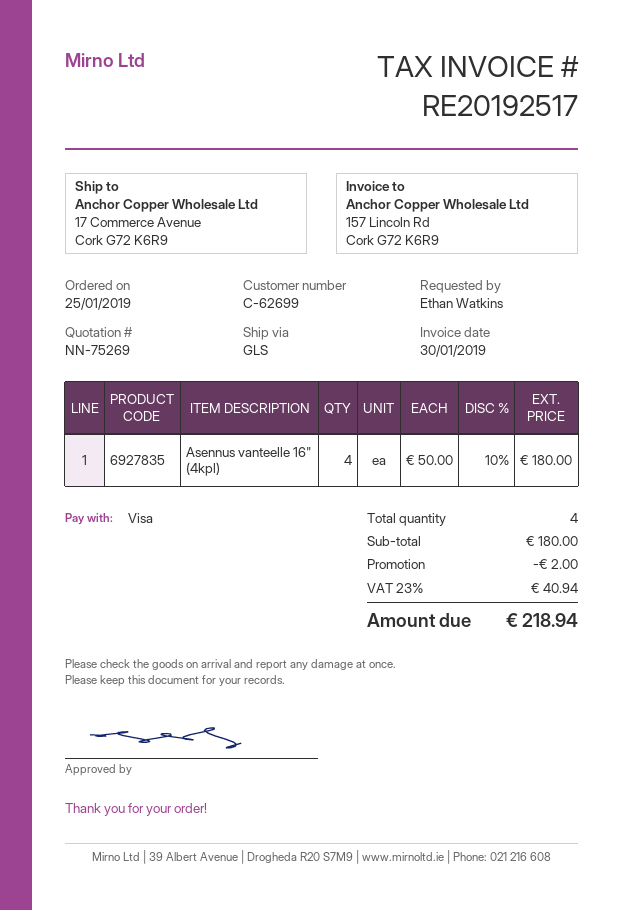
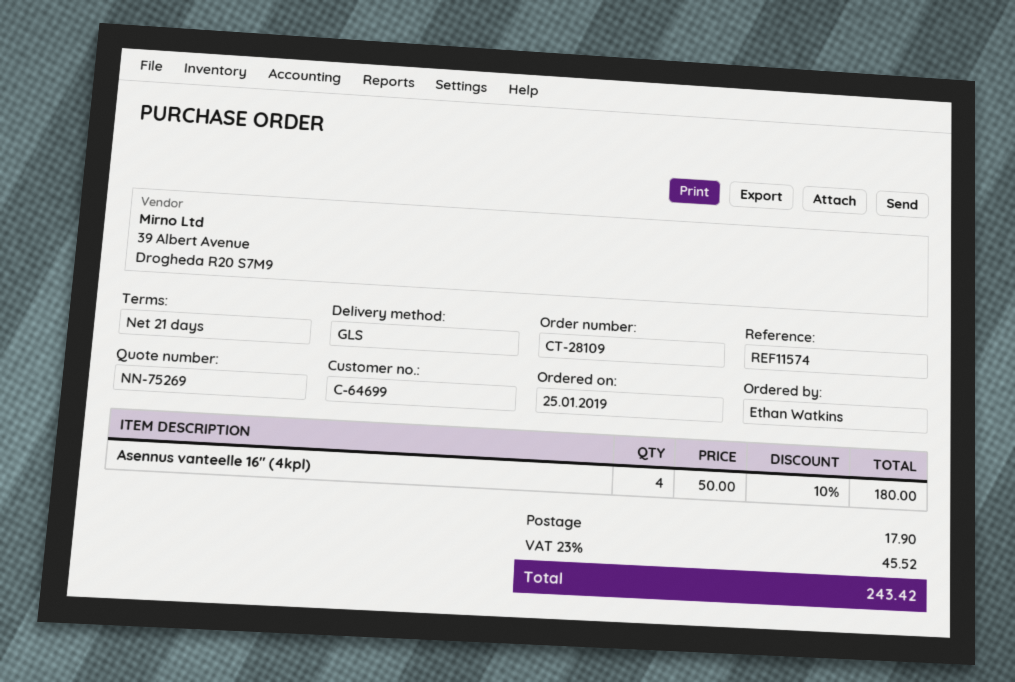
customer number: C-62699 -> C-64699
discount: 2.00 -> none
shipping: none -> 17.90
tax: 23% = 40.94 -> 23% = 45.52
total: 218.94 -> 243.42

